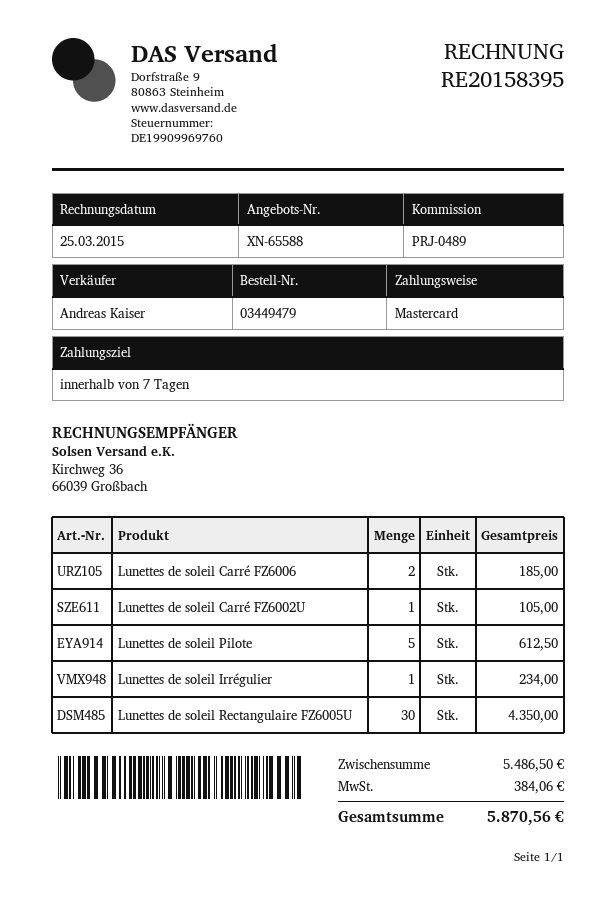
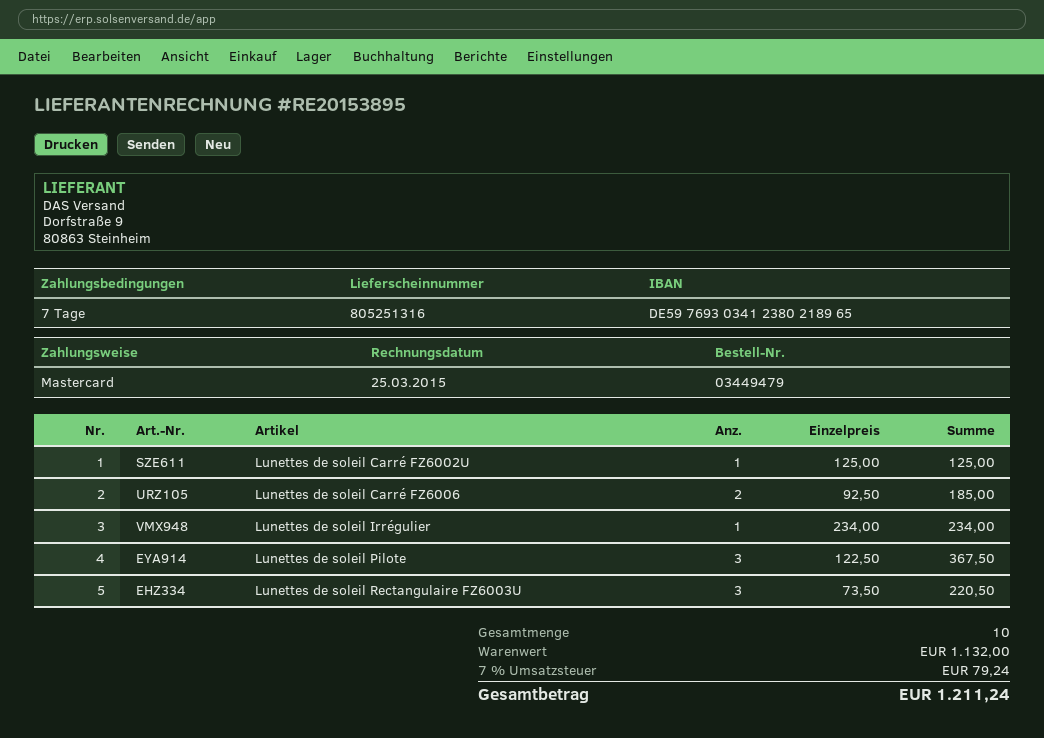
invoice number: RE20158395 -> RE20153895
Lunettes de soleil Carré FZ6002U: 1 for 105.00 -> 1 for 125.00
Lunettes de soleil Pilote: 5 for 612.50 -> 3 for 367.50
Lunettes de soleil Rectangulaire FZ6005U: 30 for 4350.00 -> none
Lunettes de soleil Rectangulaire FZ6003U: none -> 3 for 220.50
subtotal: 5486.50 -> 1132.00
tax: 384.06 -> 79.24
total: 5870.56 -> 1211.24

